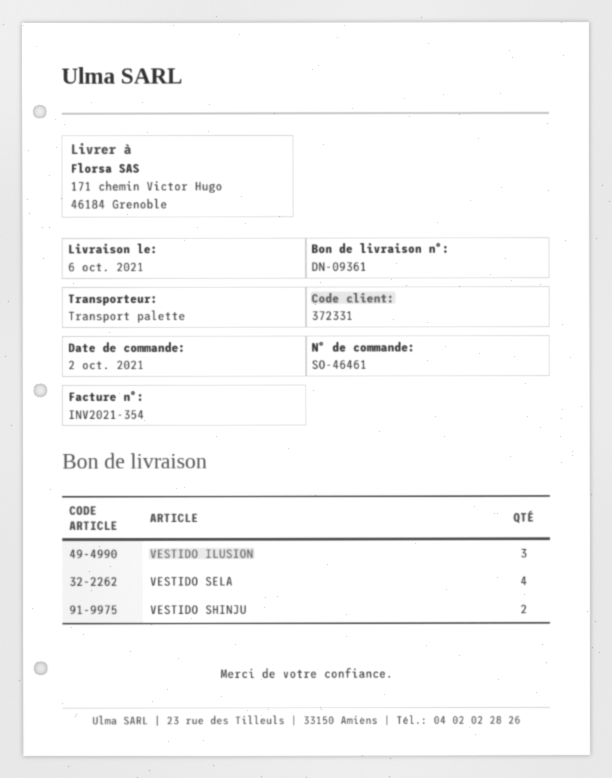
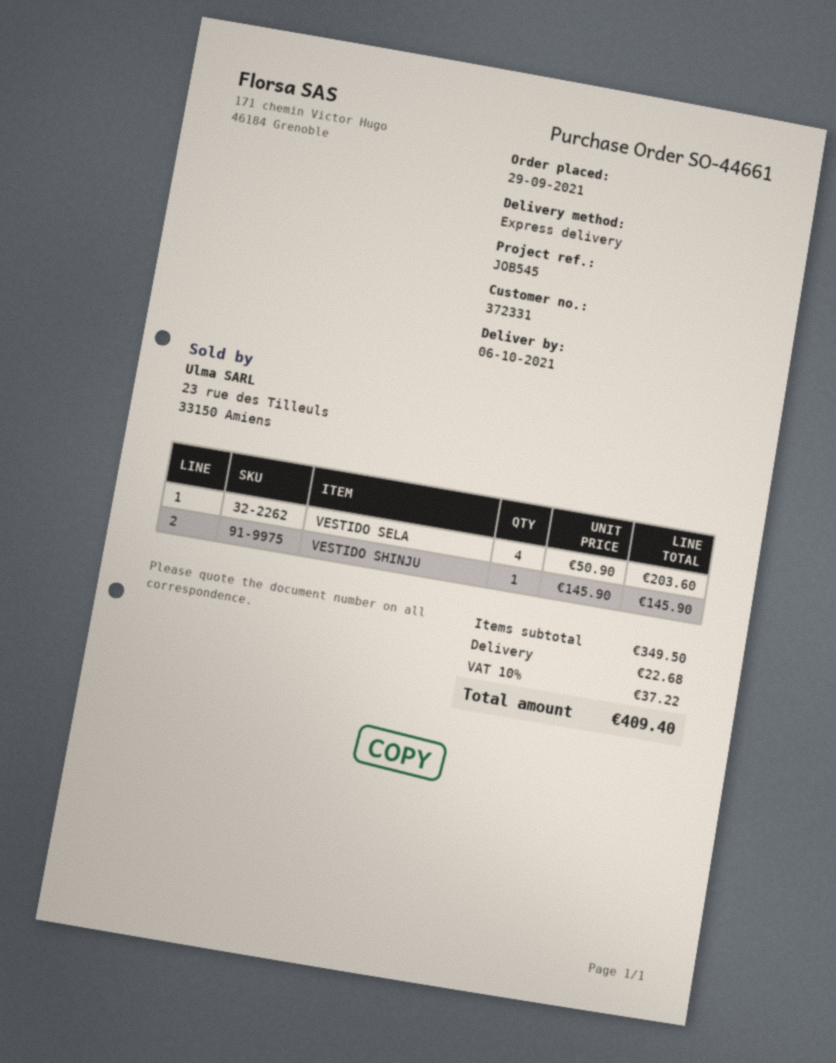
order number: SO-46461 -> SO-44661
order date: 2021-10-02 -> 2021-09-29
shipping method: pallet freight -> express
VESTIDO ILUSION: 3 -> none
VESTIDO SHINJU: 2 -> 1

